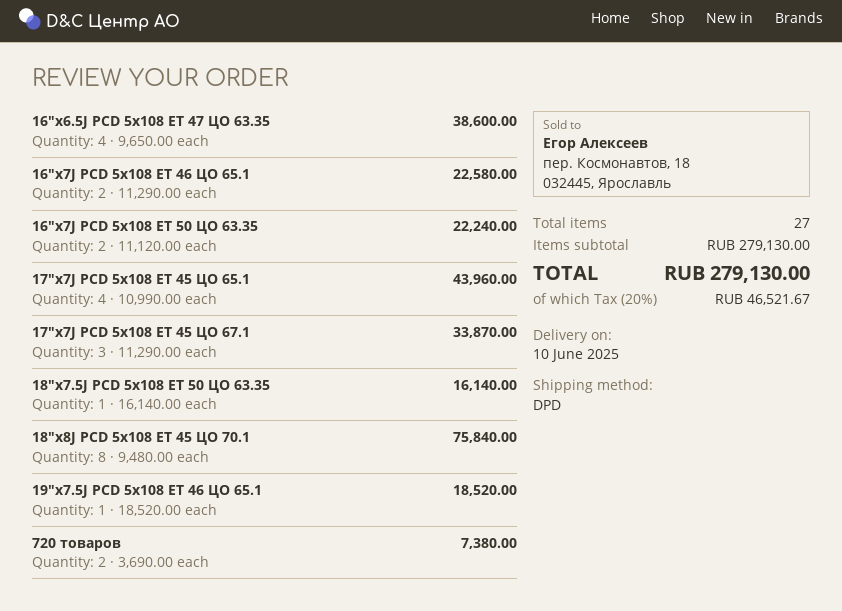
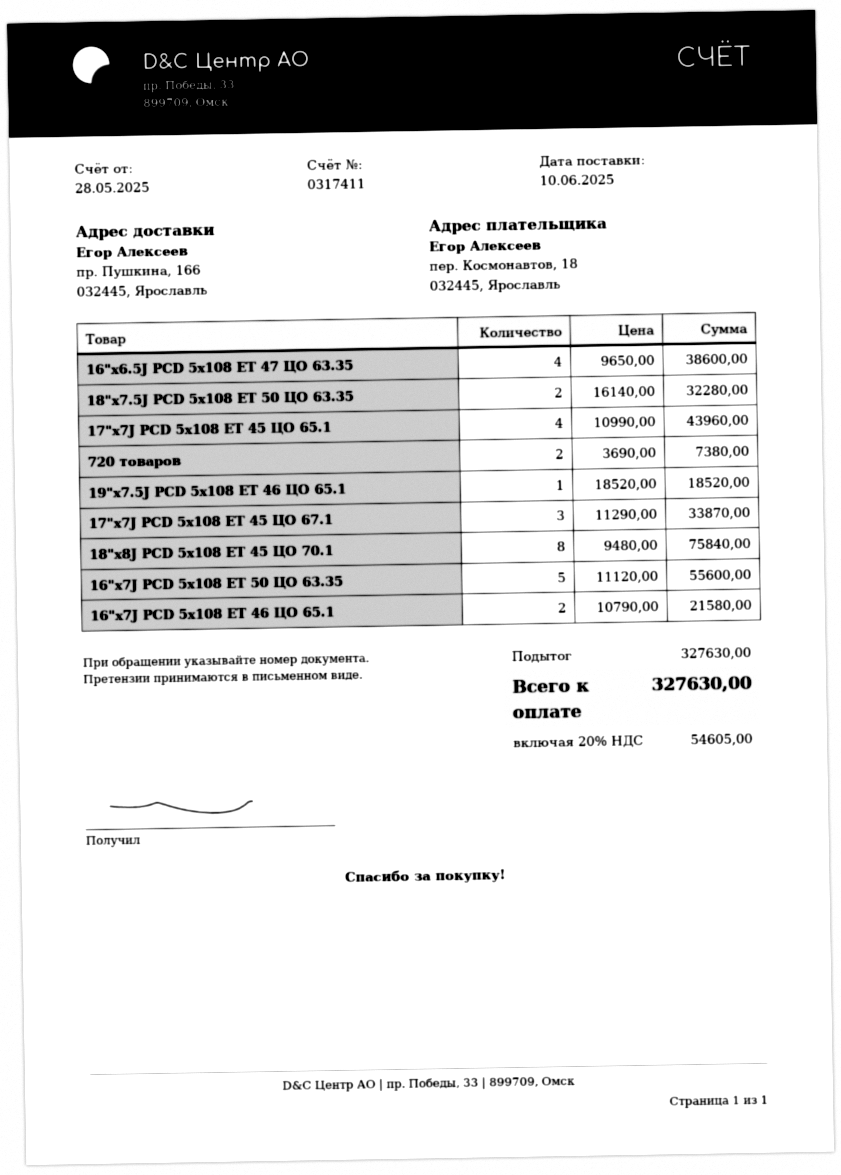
16"x7J PCD 5x108 ЕТ 46 ЦО 65.1: 2 x 11290.00 = 22580.00 -> 2 x 10790.00 = 21580.00
16"x7J PCD 5x108 ЕТ 50 ЦО 63.35: 2 x 11120.00 = 22240.00 -> 5 x 11120.00 = 55600.00
18"x7.5J PCD 5x108 ЕТ 50 ЦО 63.35: 1 x 16140.00 = 16140.00 -> 2 x 16140.00 = 32280.00
subtotal: 279130.00 -> 327630.00
tax: 20% = 46521.67 -> 20% = 54605.00
total: 279130.00 -> 327630.00

